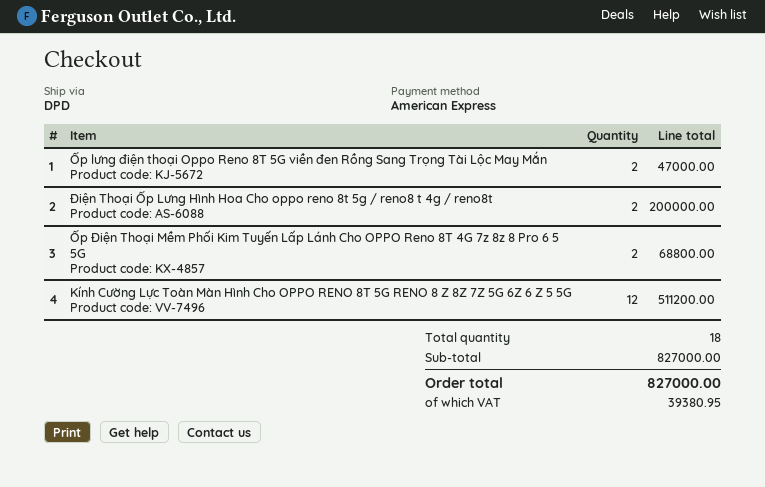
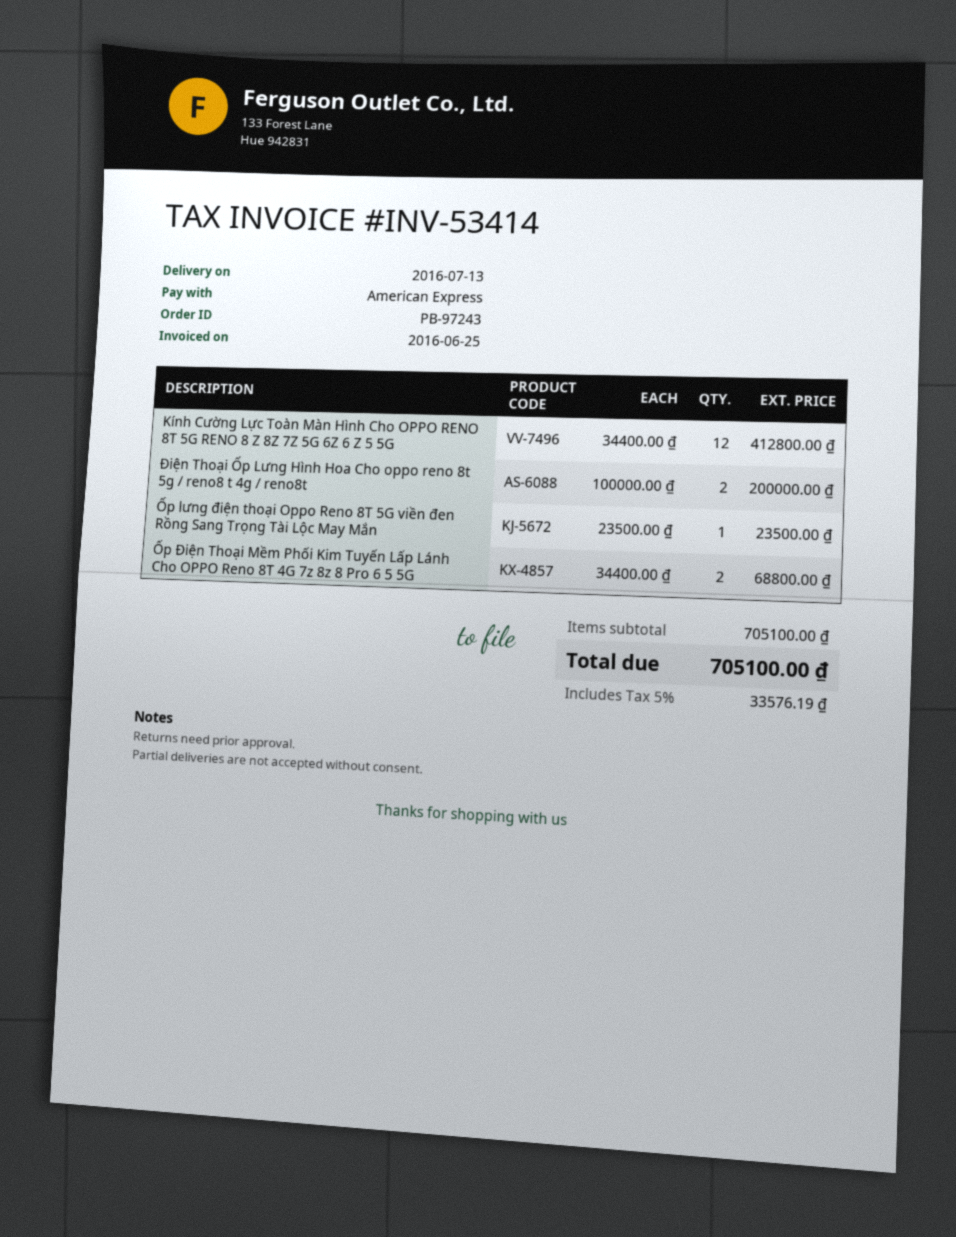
Ốp lưng điện thoại Oppo Reno 8T 5G viền đen Rồng Sang Trọng Tài Lộc May Mắn: 2 for 47000.00 -> 1 for 23500.00
Kính Cường Lực Toàn Màn Hình Cho OPPO RENO 8T 5G RENO 8 Z 8Z 7Z 5G 6Z 6 Z 5 5G: 12 for 511200.00 -> 12 for 412800.00
subtotal: 827000.00 -> 705100.00
tax: 39380.95 -> 33576.19
total: 827000.00 -> 705100.00

